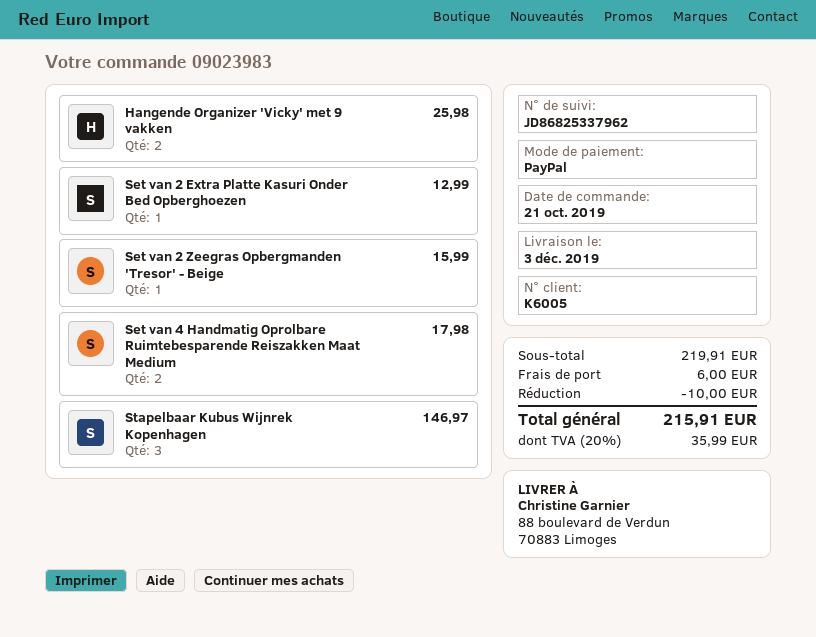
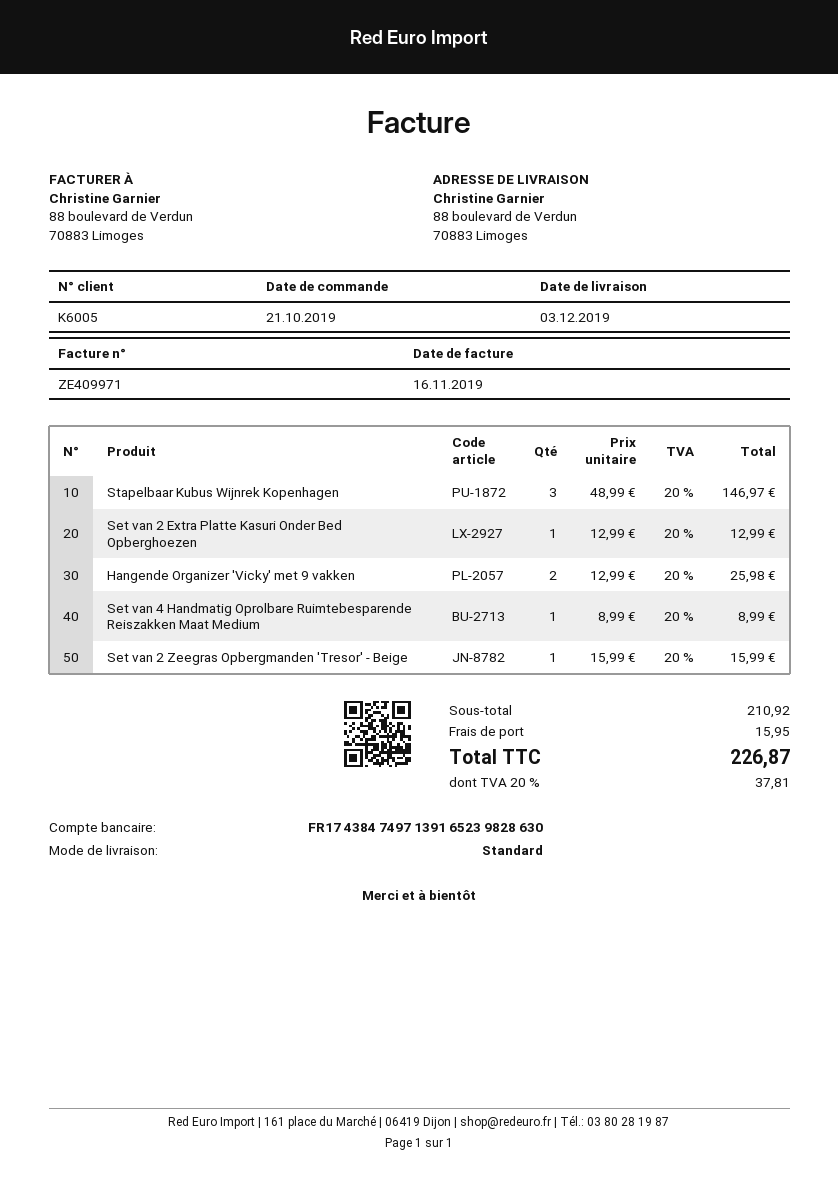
Set van 4 Handmatig Oprolbare Ruimtebesparende Reiszakken Maat Medium: 2 for 17.98 -> 1 for 8.99
subtotal: 219.91 -> 210.92
discount: 10.00 -> none
shipping: 6.00 -> 15.95
tax: 20% = 35.99 -> 20% = 37.81
total: 215.91 -> 226.87

